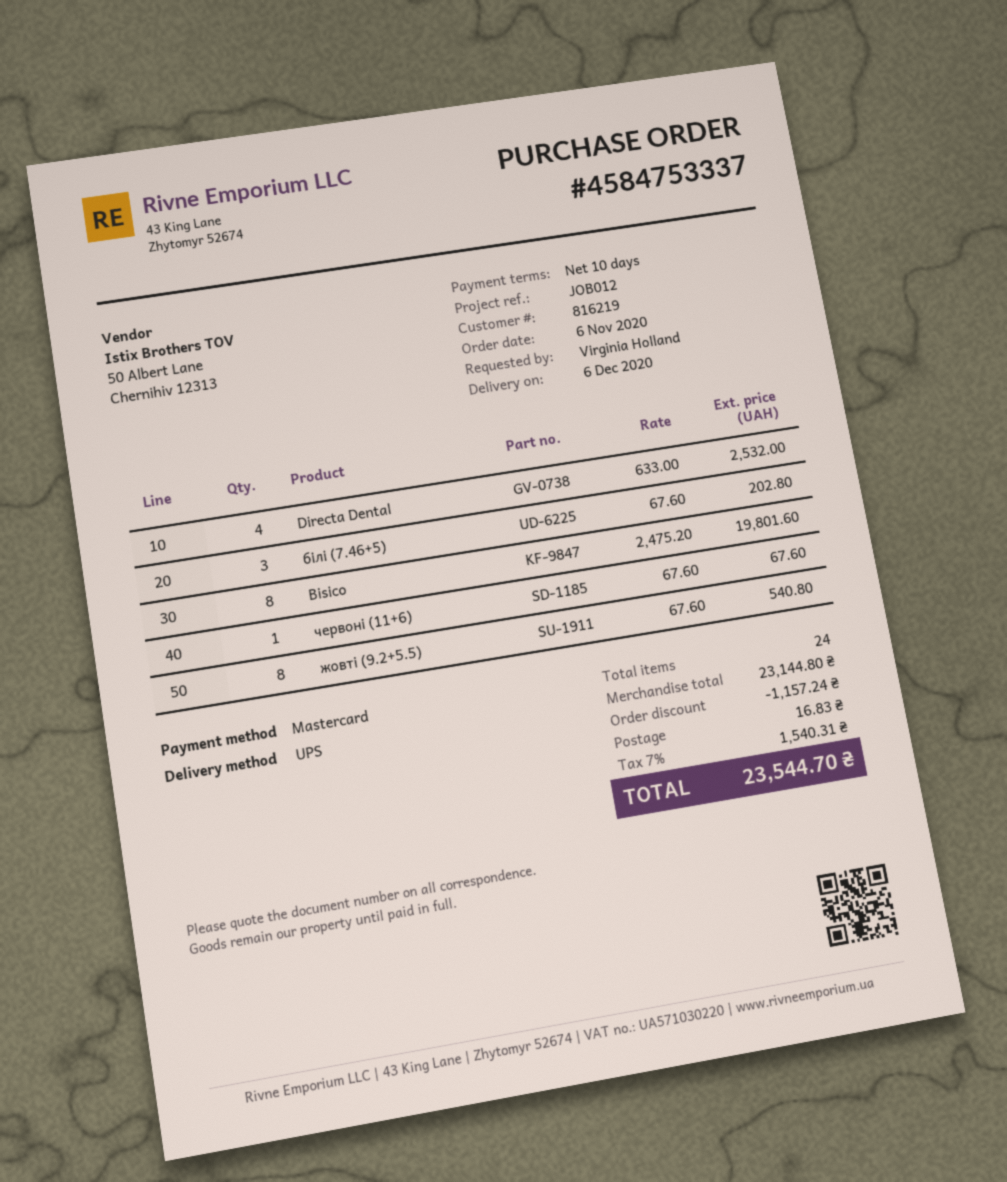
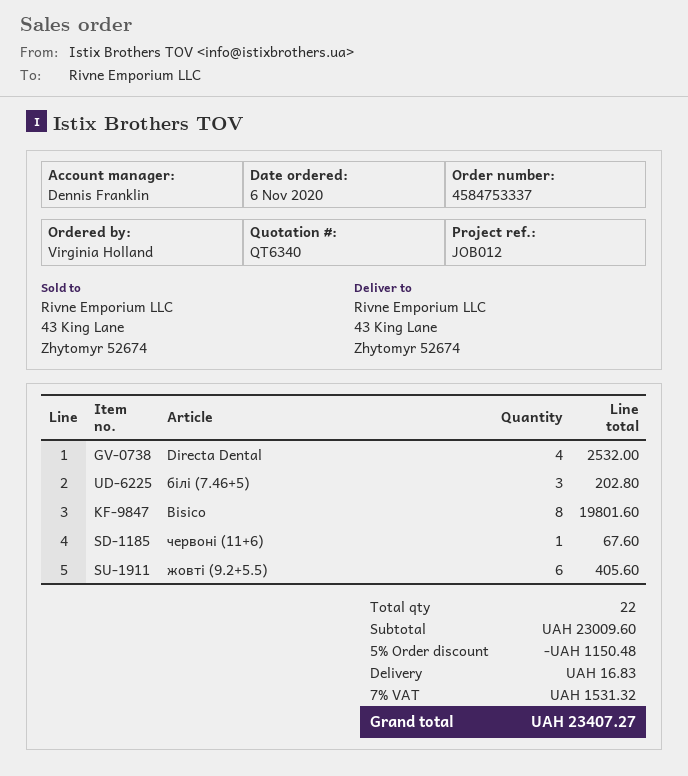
жовті (9.2+5.5): 8 for 540.80 -> 6 for 405.60
total quantity: 24 -> 22
subtotal: 23144.80 -> 23009.60
discount: 1157.24 -> 1150.48
tax: 7% = 1540.31 -> 7% = 1531.32
total: 23544.70 -> 23407.27

